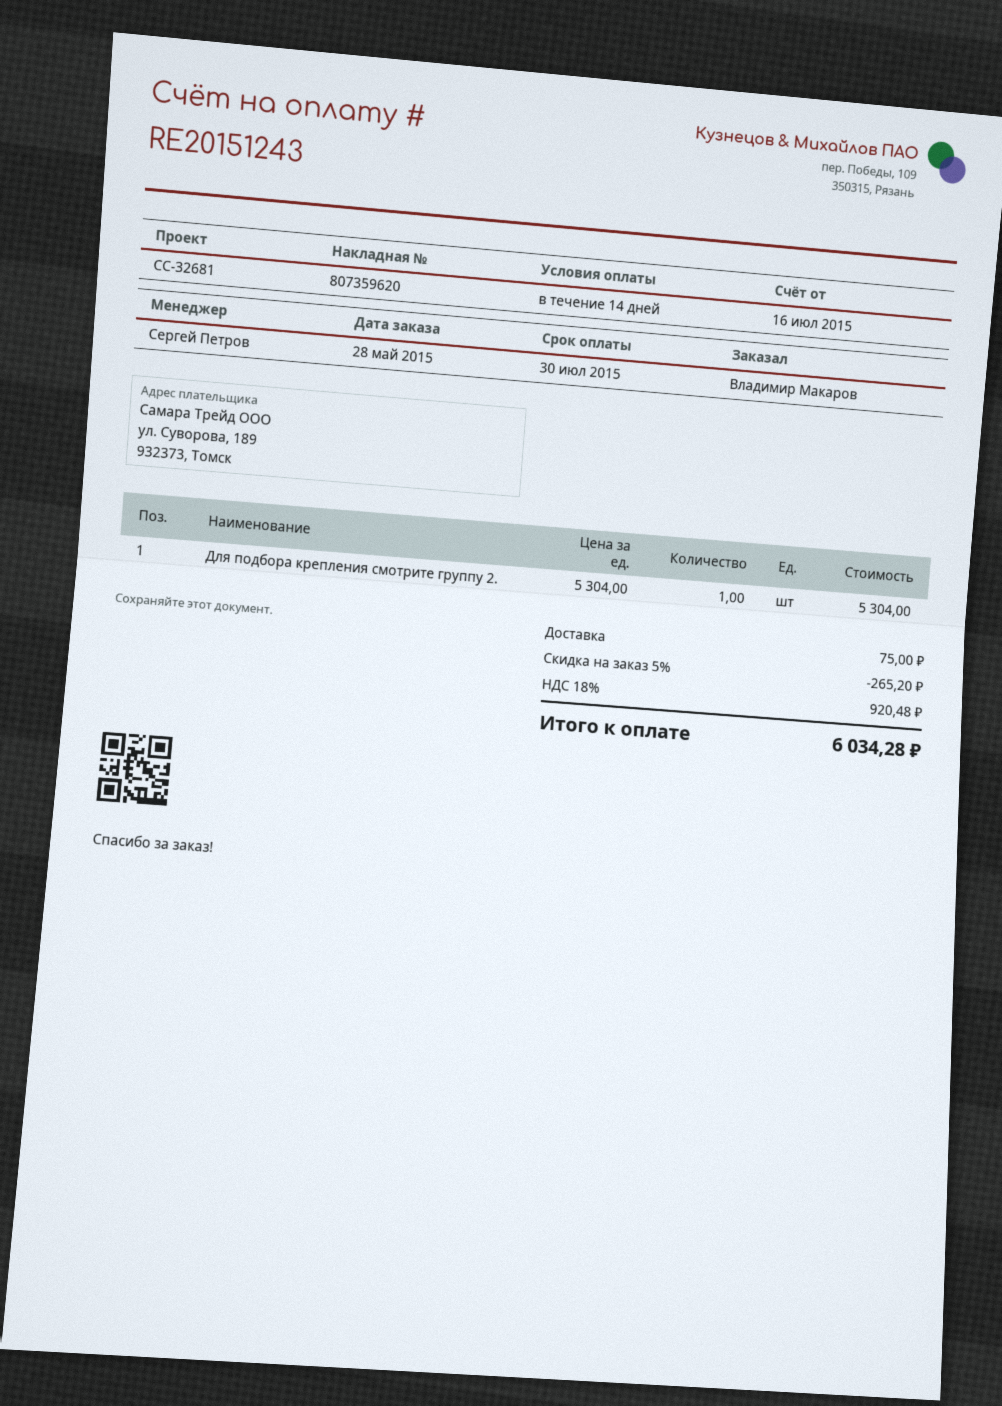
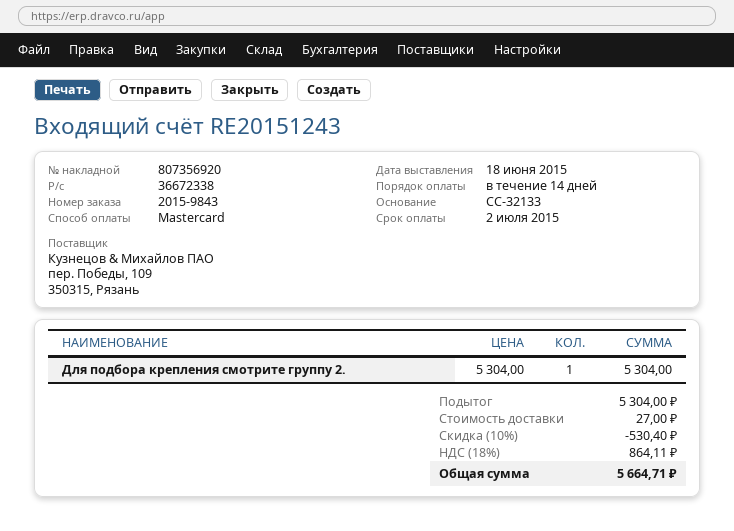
delivery note number: 807359620 -> 807356920
invoice date: 2015-07-16 -> 2015-06-18
due date: 2015-07-30 -> 2015-07-02
reference: CC-32681 -> CC-32133
discount: 5% = 265.20 -> 10% = 530.40
shipping: 75.00 -> 27.00
tax: 18% = 920.48 -> 18% = 864.11
total: 6034.28 -> 5664.71

